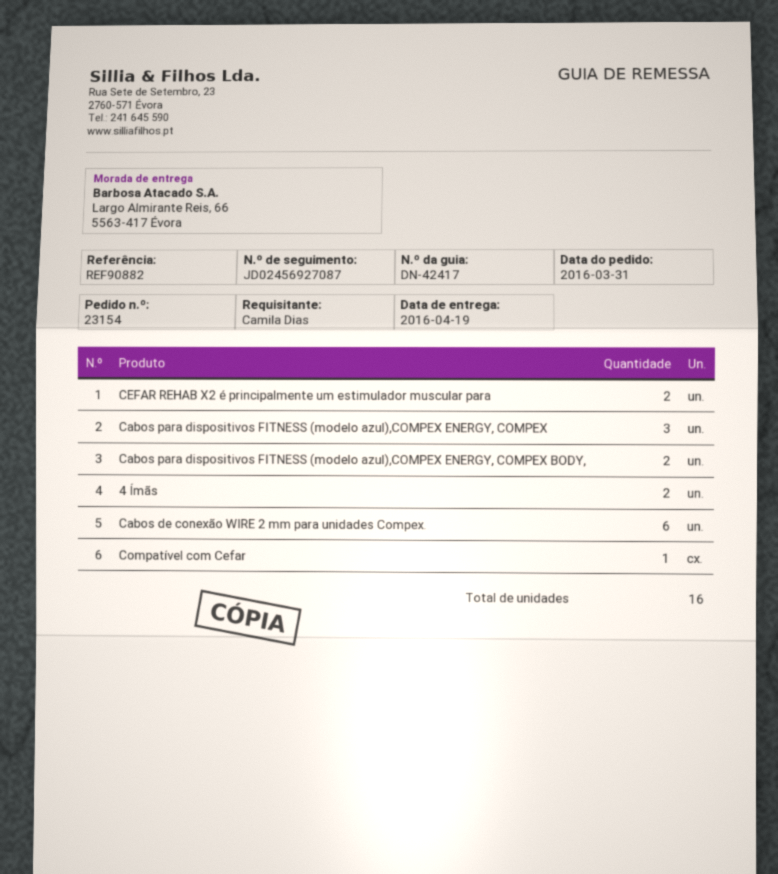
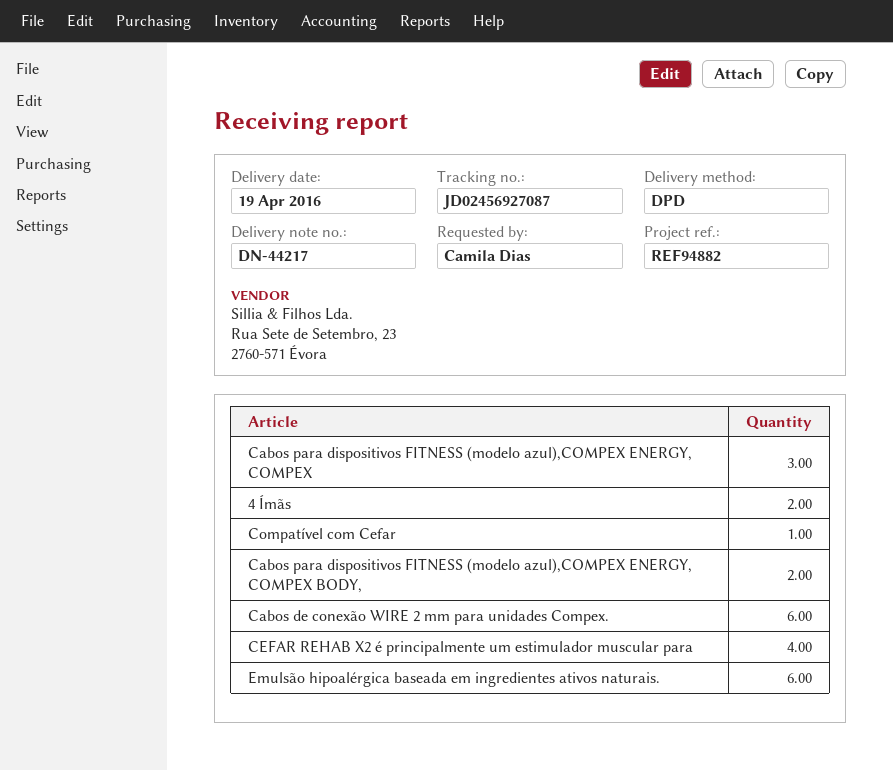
delivery note number: DN-42417 -> DN-44217
reference: REF90882 -> REF94882
CEFAR REHAB X2 é principalmente um estimulador muscular para: 2 -> 4
Emulsão hipoalérgica baseada em ingredientes ativos naturais.: none -> 6

